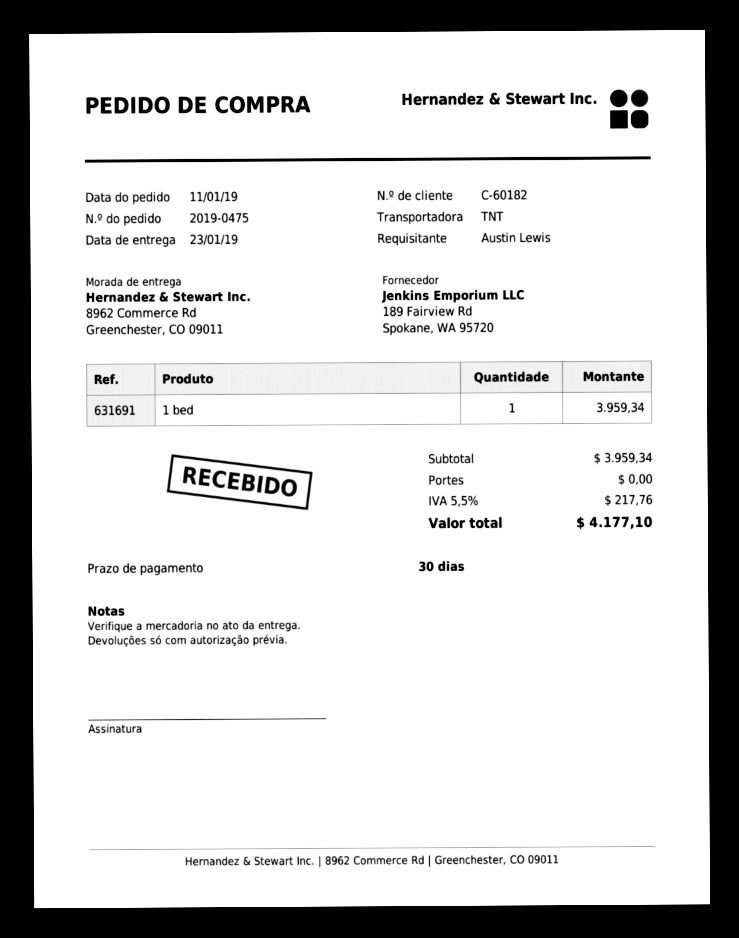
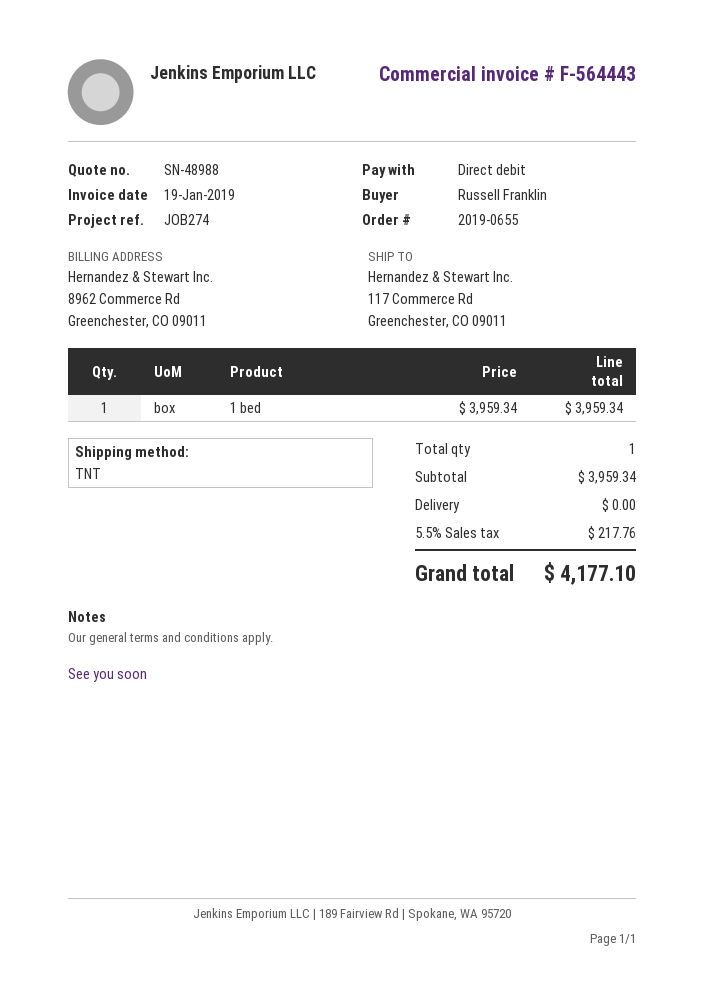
order number: 2019-0475 -> 2019-0655
ordered by: Austin Lewis -> Russell Franklin
ship to: 8962 Commerce Rd, Greenchester, CO 09011 -> 117 Commerce Rd, Greenchester, CO 09011

